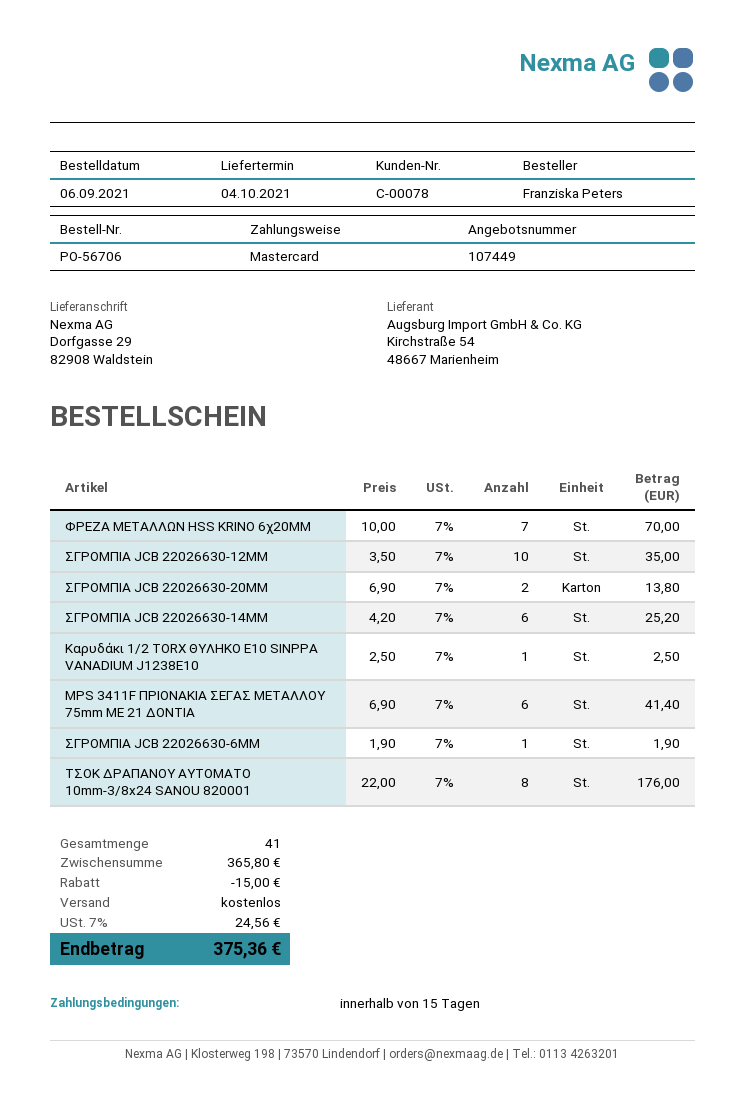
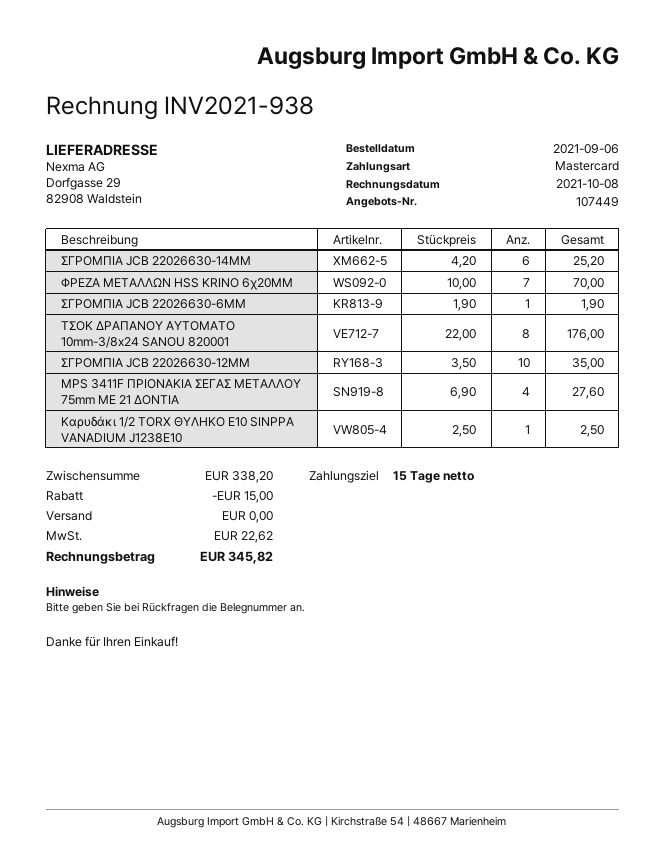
ΣΓΡΟΜΠΙΑ JCB 22026630-20MM: 2 x 6.90 = 13.80 -> none
MPS 3411F ΠΡΙΟΝΑΚΙΑ ΣΕΓΑΣ ΜΕΤΑΛΛΟΥ 75mm ME 21 ΔΟΝΤΙΑ: 6 x 6.90 = 41.40 -> 4 x 6.90 = 27.60
subtotal: 365.80 -> 338.20
tax: 24.56 -> 22.62
total: 375.36 -> 345.82

